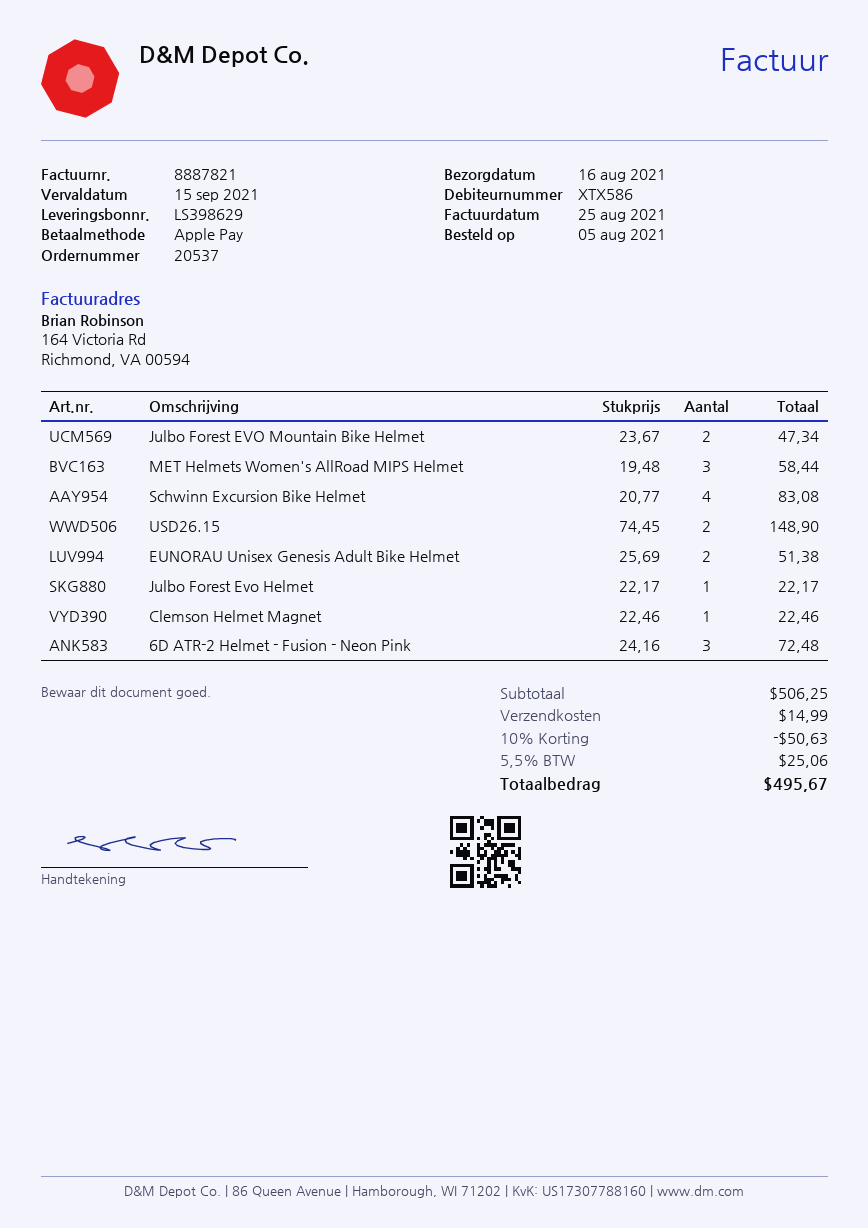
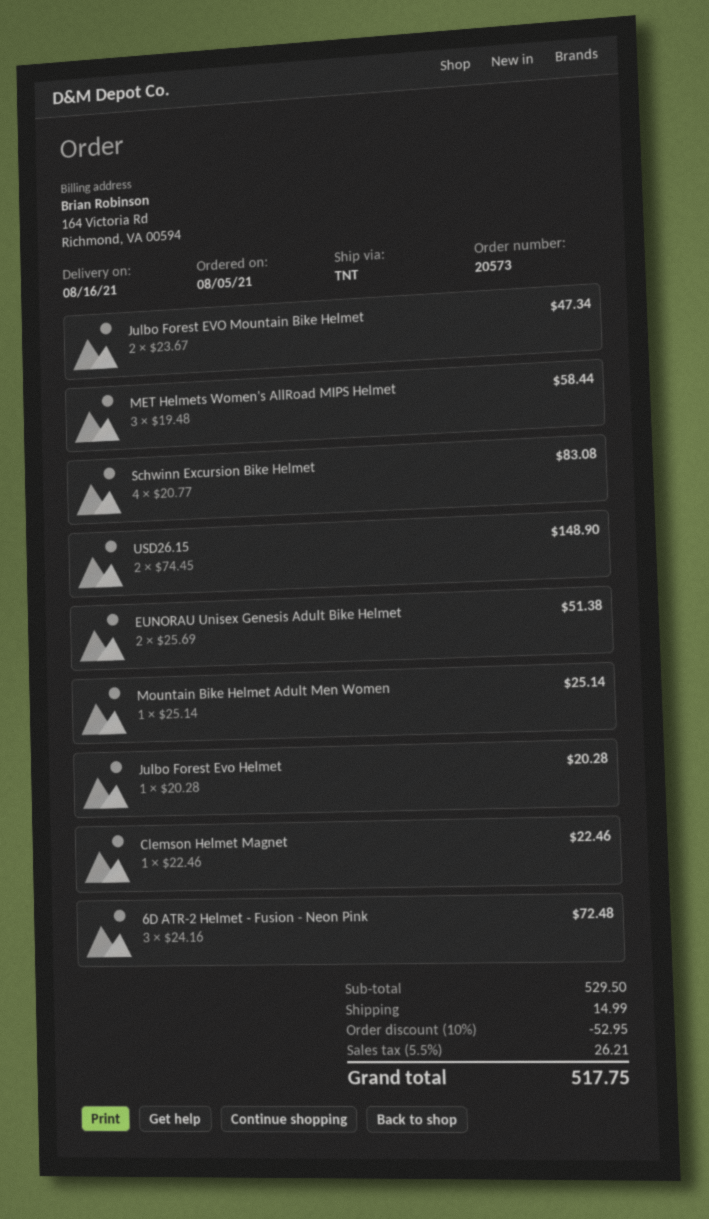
order number: 20537 -> 20573
Julbo Forest Evo Helmet: 1 x 22.17 = 22.17 -> 1 x 20.28 = 20.28
Mountain Bike Helmet Adult Men Women: none -> 1 x 25.14 = 25.14
subtotal: 506.25 -> 529.50
discount: 10% = 50.63 -> 10% = 52.95
tax: 5.5% = 25.06 -> 5.5% = 26.21
total: 495.67 -> 517.75

